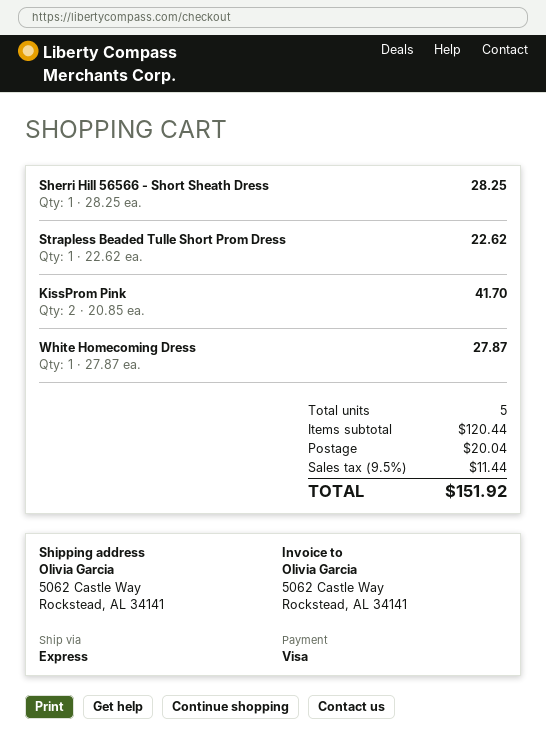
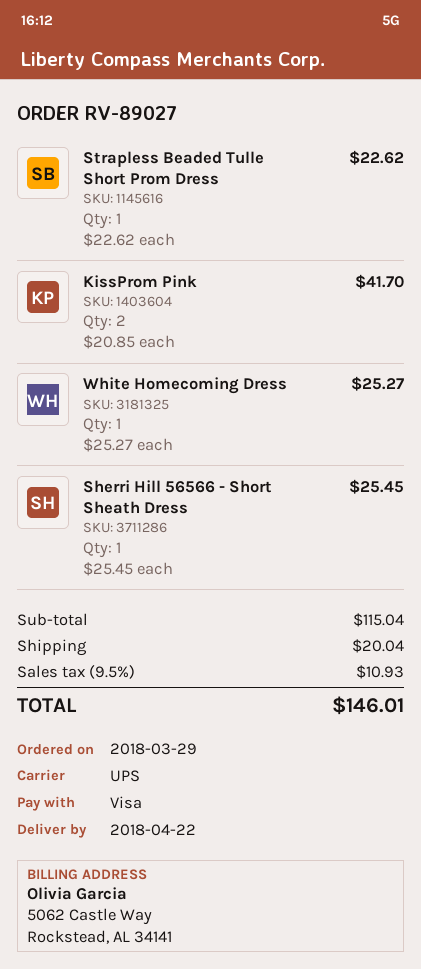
shipping method: express -> UPS
Sherri Hill 56566 - Short Sheath Dress: 1 x 28.25 = 28.25 -> 1 x 25.45 = 25.45
White Homecoming Dress: 1 x 27.87 = 27.87 -> 1 x 25.27 = 25.27
subtotal: 120.44 -> 115.04
tax: 9.5% = 11.44 -> 9.5% = 10.93
total: 151.92 -> 146.01

